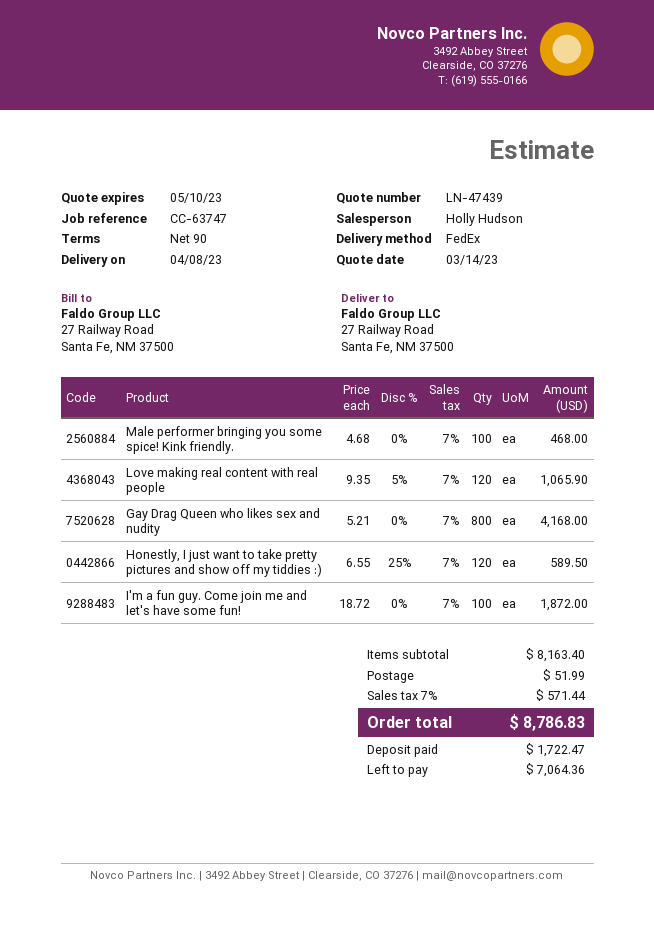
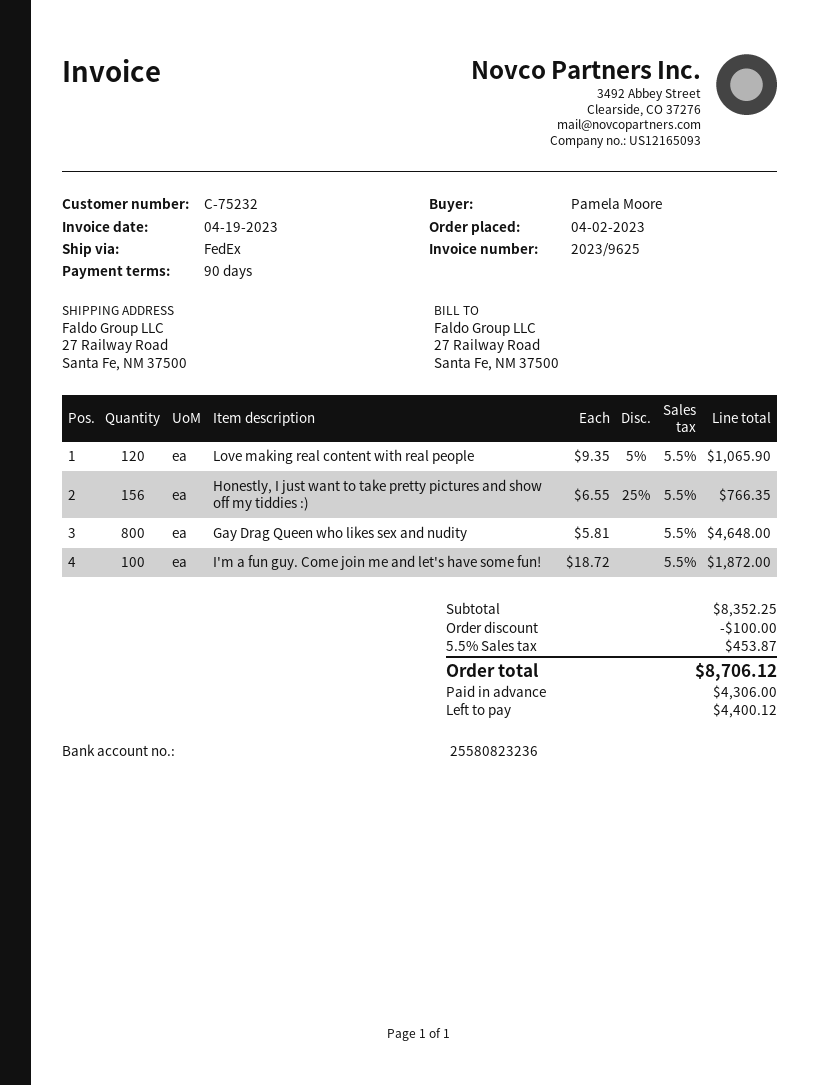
Male performer bringing you some spice! Kink friendly.: 100 x 4.68 = 468.00 -> none
Gay Drag Queen who likes sex and nudity: 800 x 5.21 = 4168.00 -> 800 x 5.81 = 4648.00
Honestly, I just want to take pretty pictures and show off my tiddies :): 120 x 6.55 - 25% = 589.50 -> 156 x 6.55 - 25% = 766.35
subtotal: 8163.40 -> 8352.25
discount: none -> 100.00
shipping: 51.99 -> none
tax: 7% = 571.44 -> 5.5% = 453.87
total: 8786.83 -> 8706.12
deposit: 1722.47 -> 4306.00
balance: 7064.36 -> 4400.12

